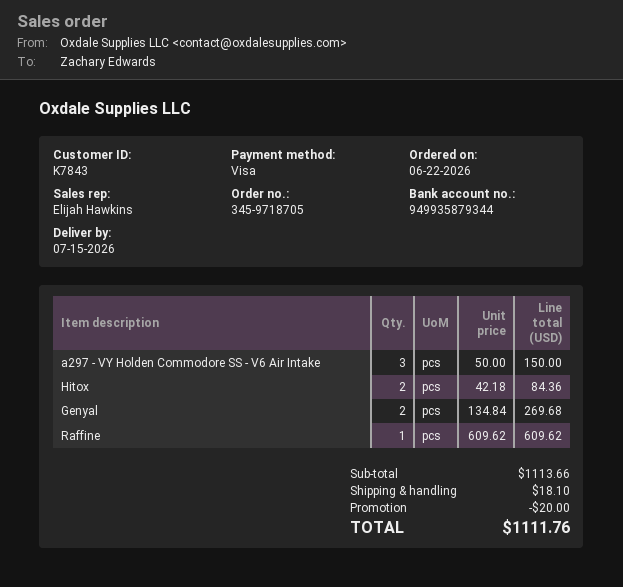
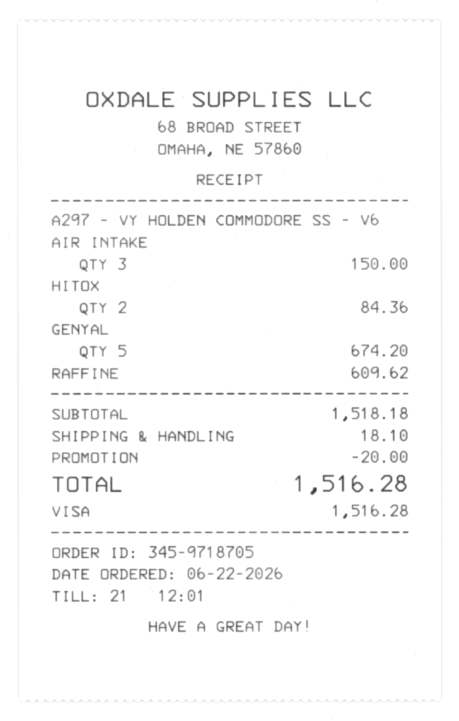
Genyal: 2 for 269.68 -> 5 for 674.20
subtotal: 1113.66 -> 1518.18
total: 1111.76 -> 1516.28

